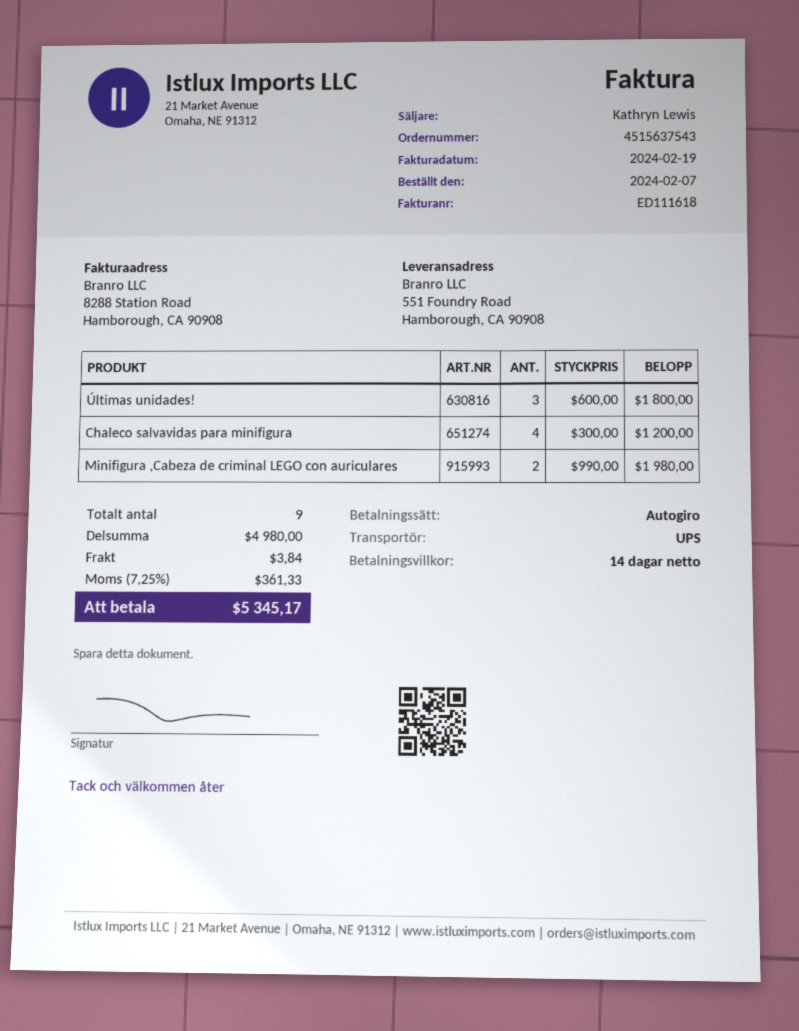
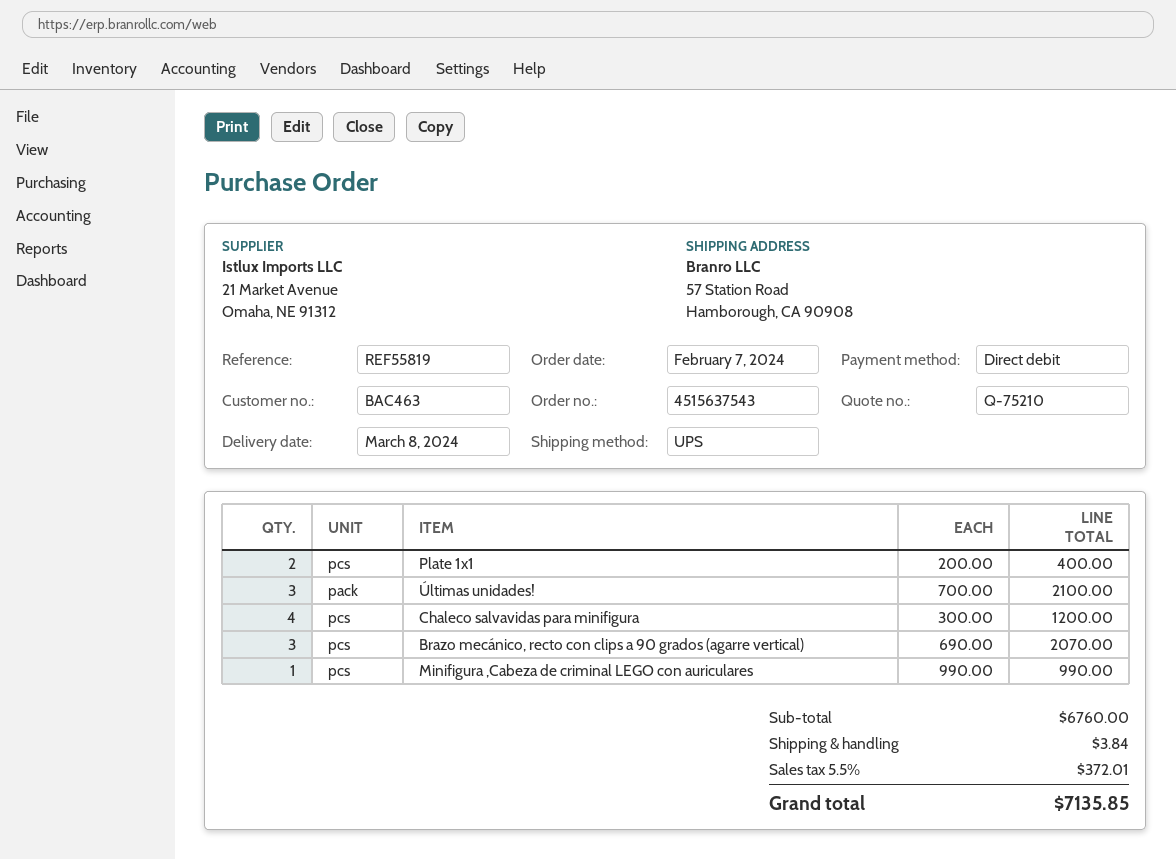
ship to: 551 Foundry Road, Hamborough, CA 90908 -> 57 Station Road, Hamborough, CA 90908
Últimas unidades!: 3 x 600.00 = 1800.00 -> 3 x 700.00 = 2100.00
Minifigura ,Cabeza de criminal LEGO con auriculares: 2 x 990.00 = 1980.00 -> 1 x 990.00 = 990.00
Plate 1x1: none -> 2 x 200.00 = 400.00
Brazo mecánico, recto con clips a 90 grados (agarre vertical): none -> 3 x 690.00 = 2070.00
subtotal: 4980.00 -> 6760.00
tax: 7.25% = 361.33 -> 5.5% = 372.01
total: 5345.17 -> 7135.85

